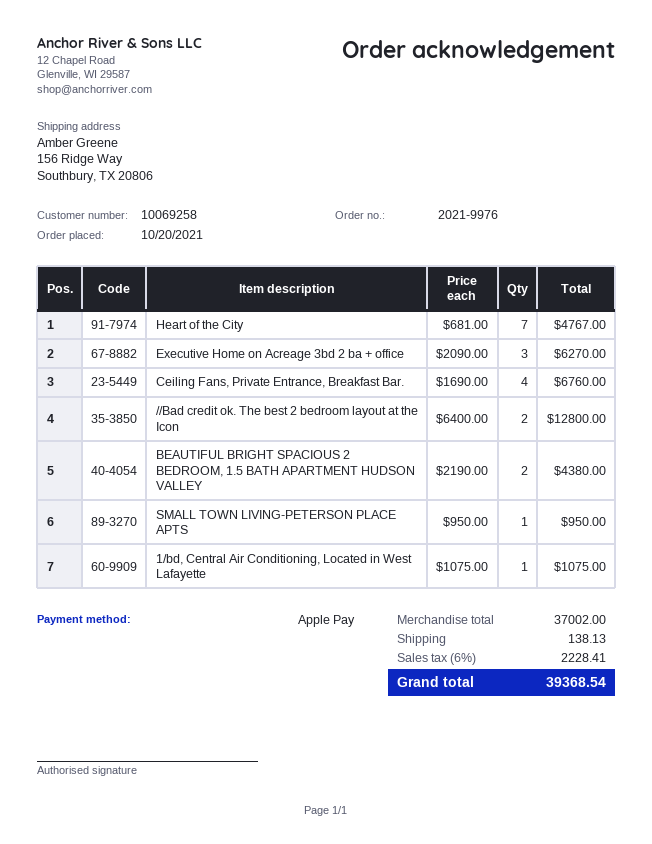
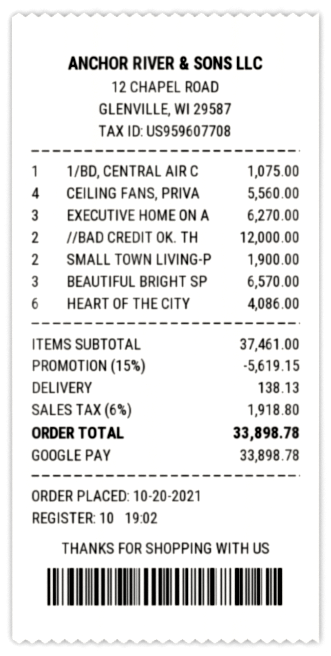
payment method: Apple Pay -> Google Pay
Heart of the City: 7 for 4767.00 -> 6 for 4086.00
Ceiling Fans, Private Entrance, Breakfast Bar.: 4 for 6760.00 -> 4 for 5560.00
//Bad credit ok. The best 2 bedroom layout at the Icon: 2 for 12800.00 -> 2 for 12000.00
BEAUTIFUL BRIGHT SPACIOUS 2 BEDROOM, 1.5 BATH APARTMENT HUDSON VALLEY: 2 for 4380.00 -> 3 for 6570.00
SMALL TOWN LIVING-PETERSON PLACE APTS: 1 for 950.00 -> 2 for 1900.00
subtotal: 37002.00 -> 37461.00
discount: none -> 15% = 5619.15
tax: 6% = 2228.41 -> 6% = 1918.80
total: 39368.54 -> 33898.78

